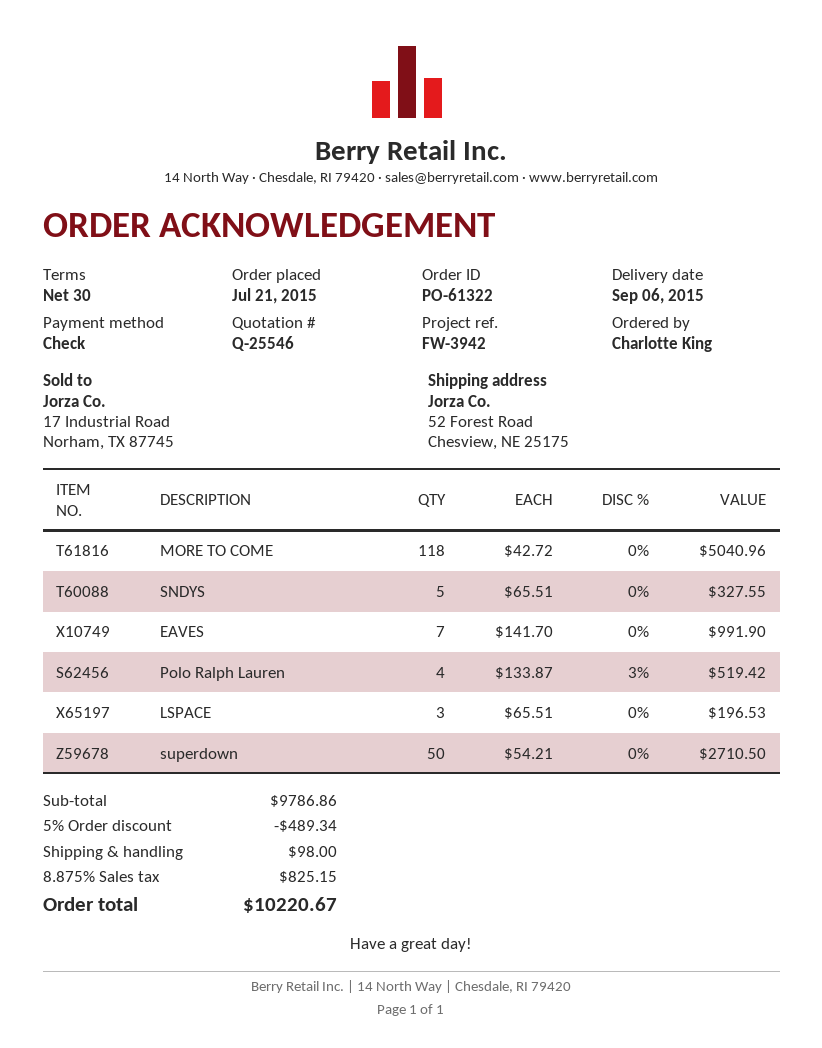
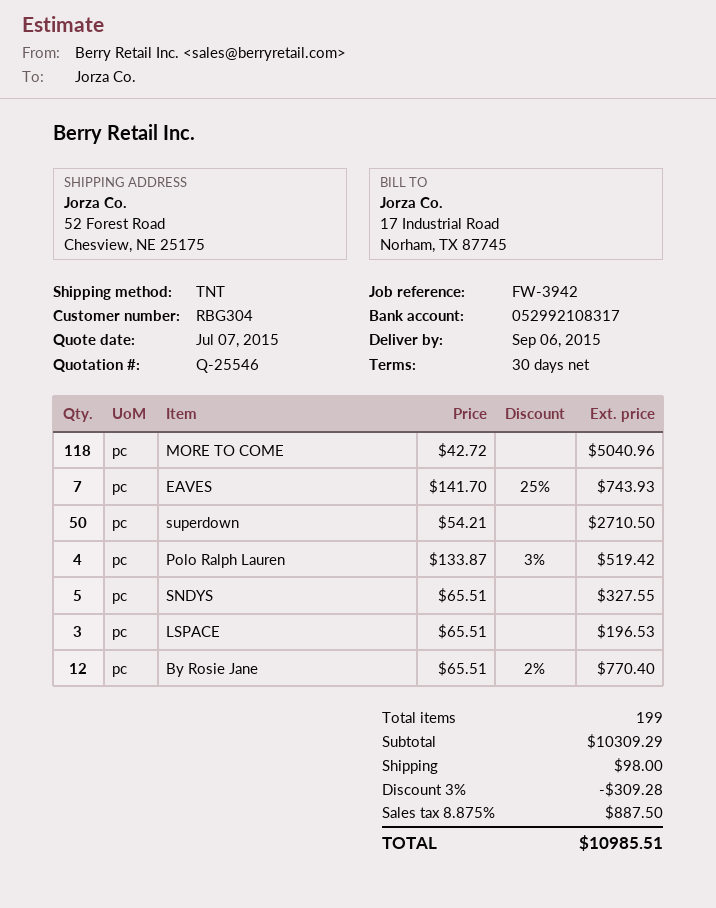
EAVES: 7 x 141.70 = 991.90 -> 7 x 141.70 - 25% = 743.93
By Rosie Jane: none -> 12 x 65.51 - 2% = 770.40
subtotal: 9786.86 -> 10309.29
discount: 5% = 489.34 -> 3% = 309.28
tax: 8.875% = 825.15 -> 8.875% = 887.50
total: 10220.67 -> 10985.51

